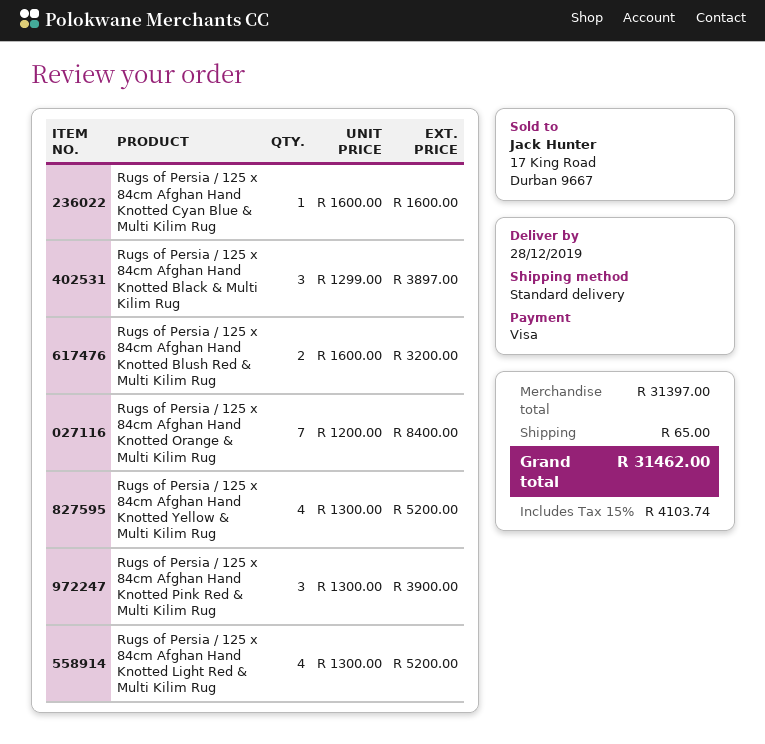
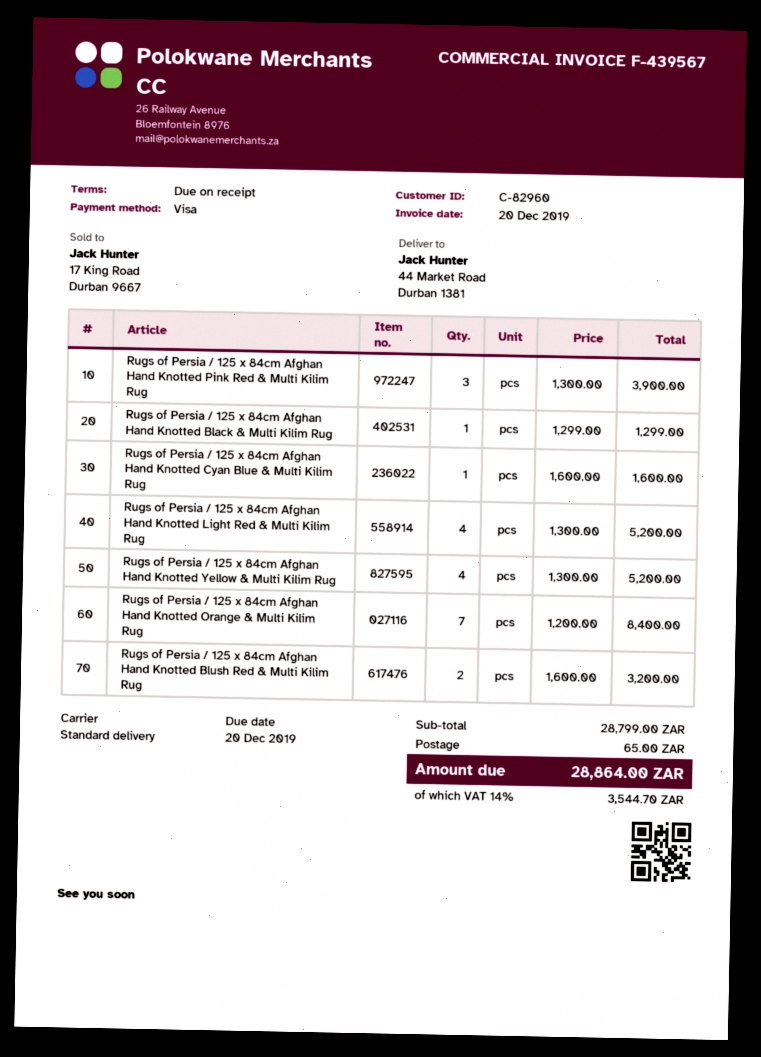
Rugs of Persia / 125 x 84cm Afghan Hand Knotted Black & Multi Kilim Rug: 3 x 1299.00 = 3897.00 -> 1 x 1299.00 = 1299.00
subtotal: 31397.00 -> 28799.00
tax: 15% = 4103.74 -> 14% = 3544.70
total: 31462.00 -> 28864.00

